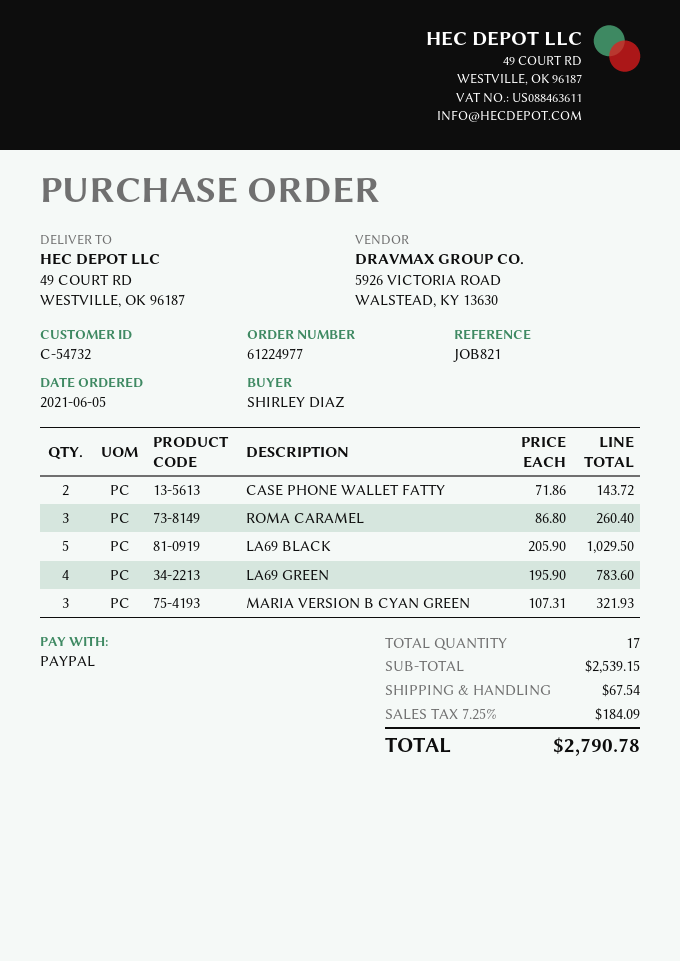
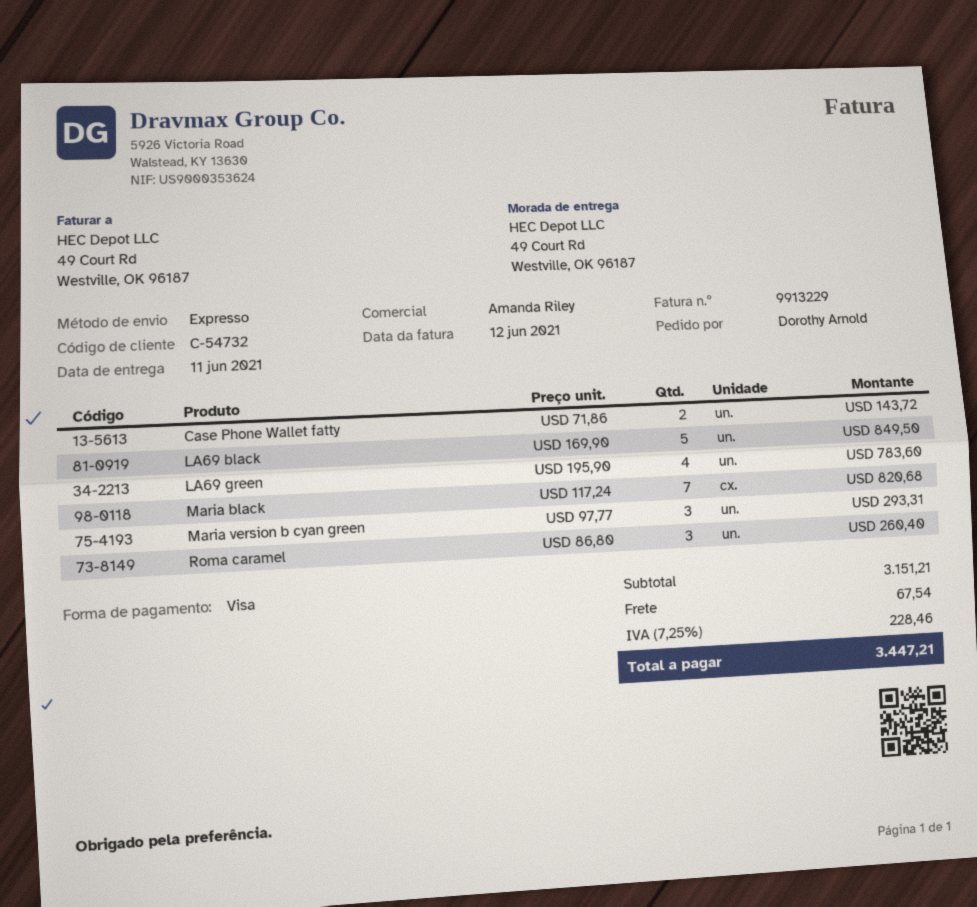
ordered by: SHIRLEY DIAZ -> Dorothy Arnold
payment method: PayPal -> Visa
LA69 BLACK: 5 x 205.90 = 1029.50 -> 5 x 169.90 = 849.50
MARIA VERSION B CYAN GREEN: 3 x 107.31 = 321.93 -> 3 x 97.77 = 293.31
Maria black: none -> 7 x 117.24 = 820.68
subtotal: 2539.15 -> 3151.21
tax: 7.25% = 184.09 -> 7.25% = 228.46
total: 2790.78 -> 3447.21

